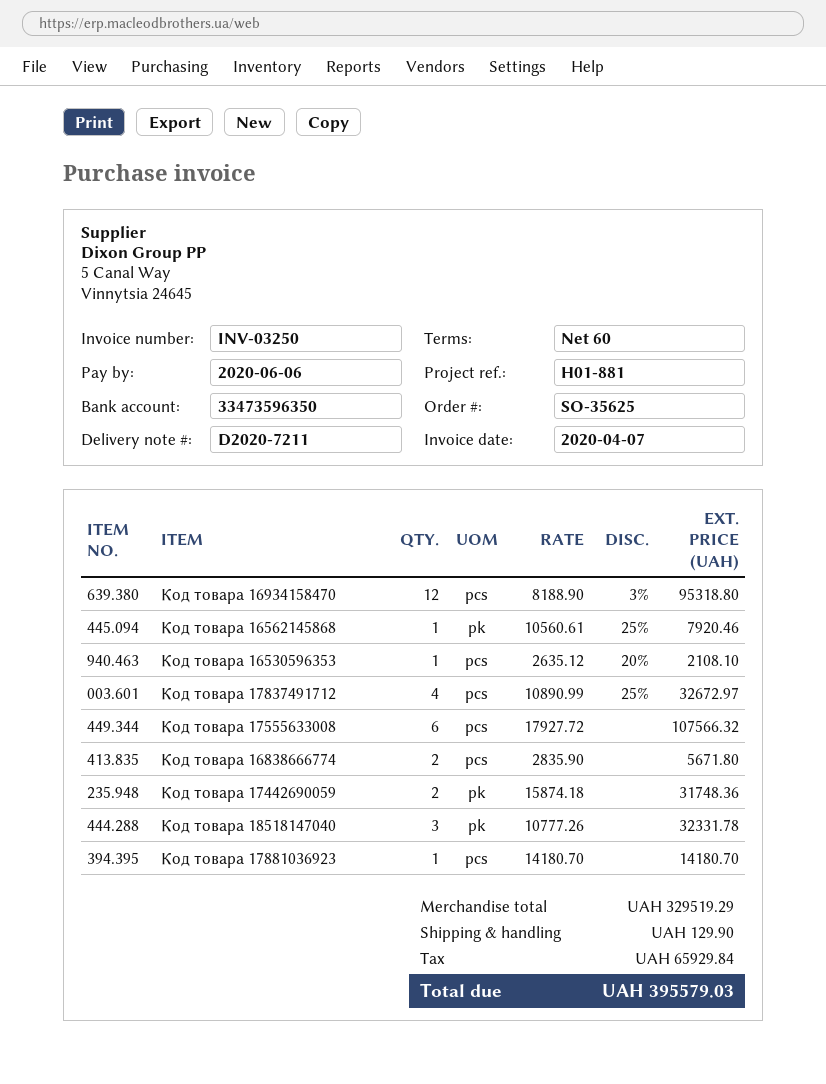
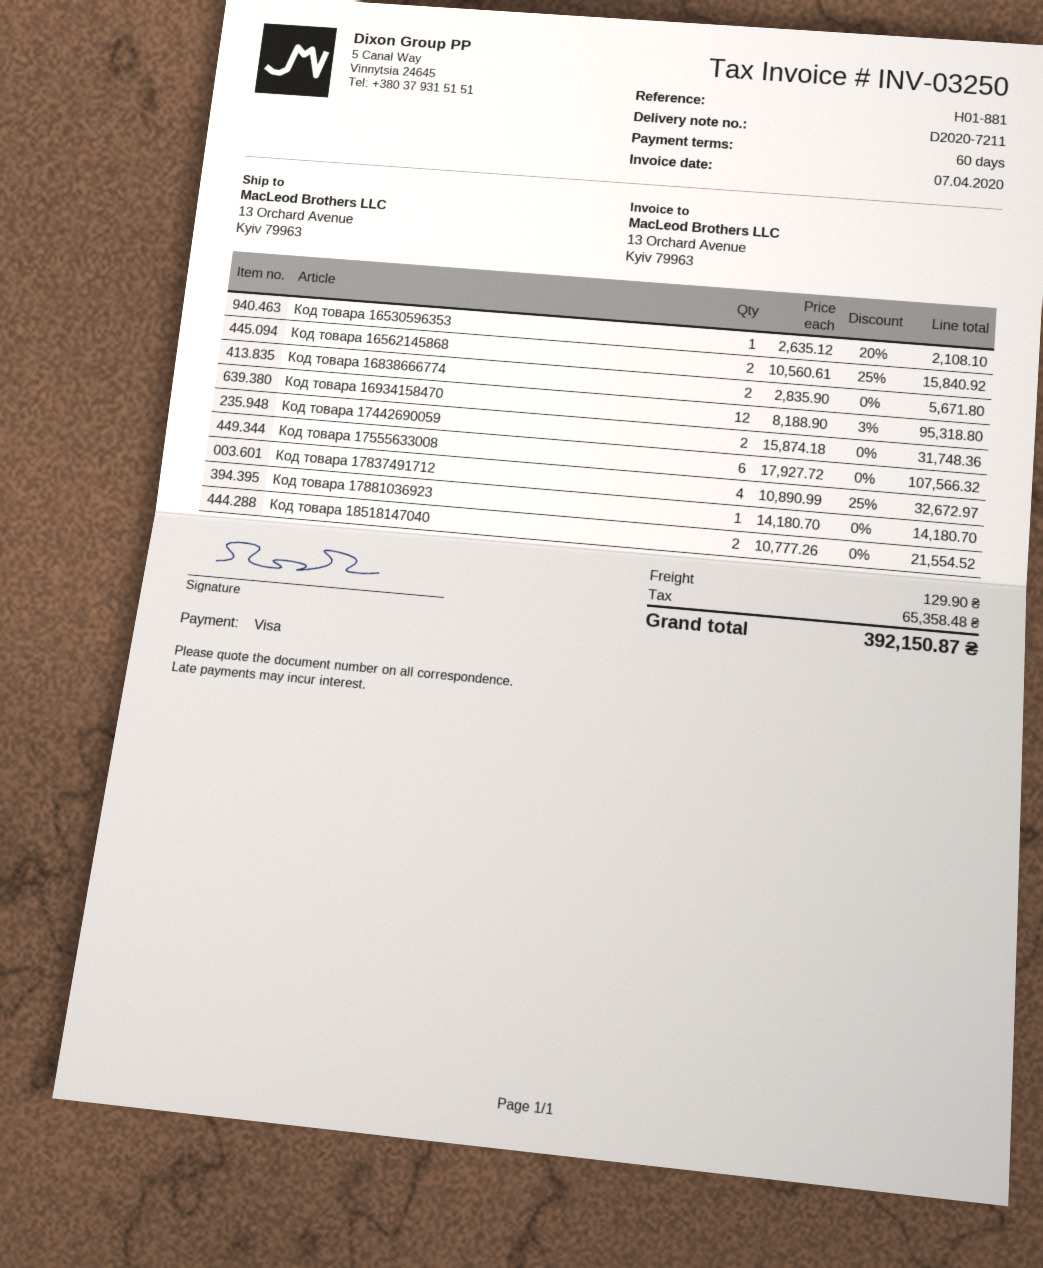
Код товара 16562145868: 1 x 10560.61 - 25% = 7920.46 -> 2 x 10560.61 - 25% = 15840.92
Код товара 18518147040: 3 x 10777.26 = 32331.78 -> 2 x 10777.26 = 21554.52
tax: 65929.84 -> 65358.48
total: 395579.03 -> 392150.87

